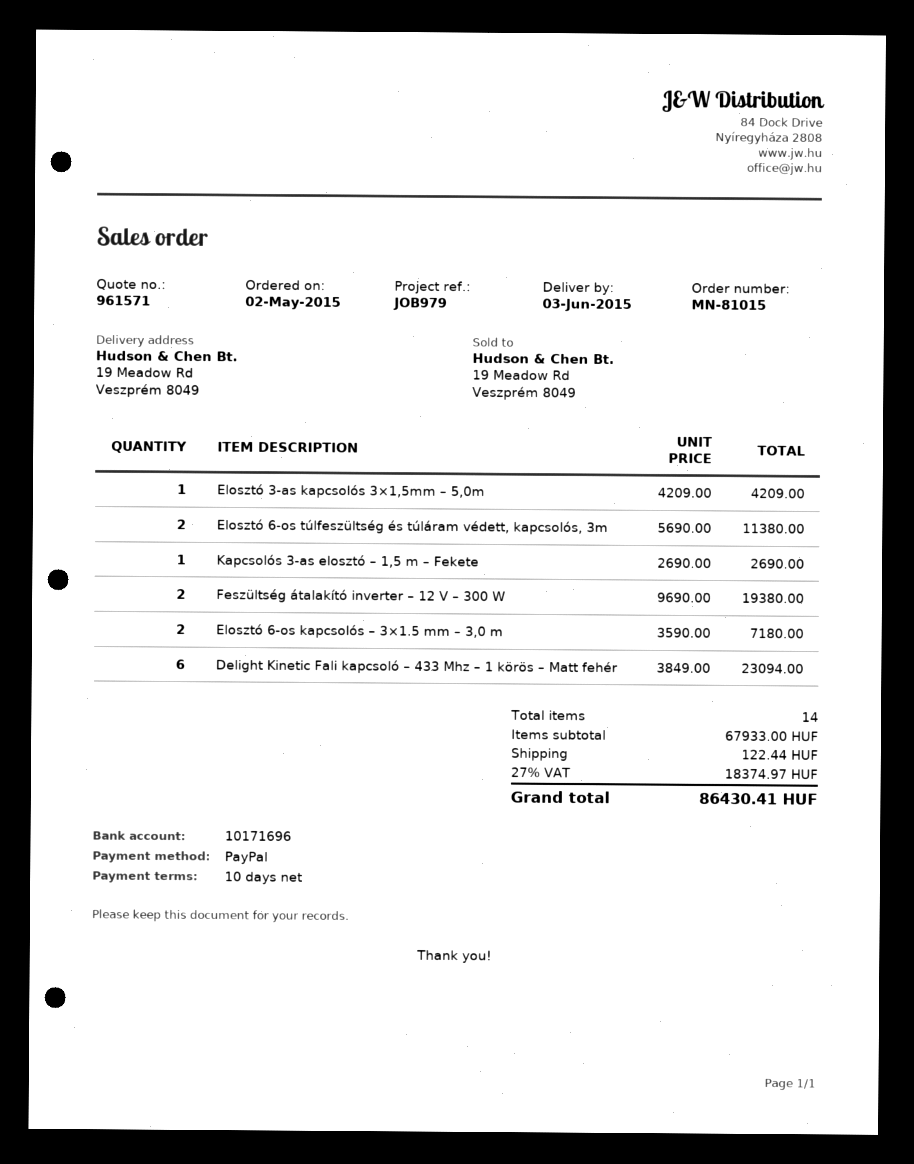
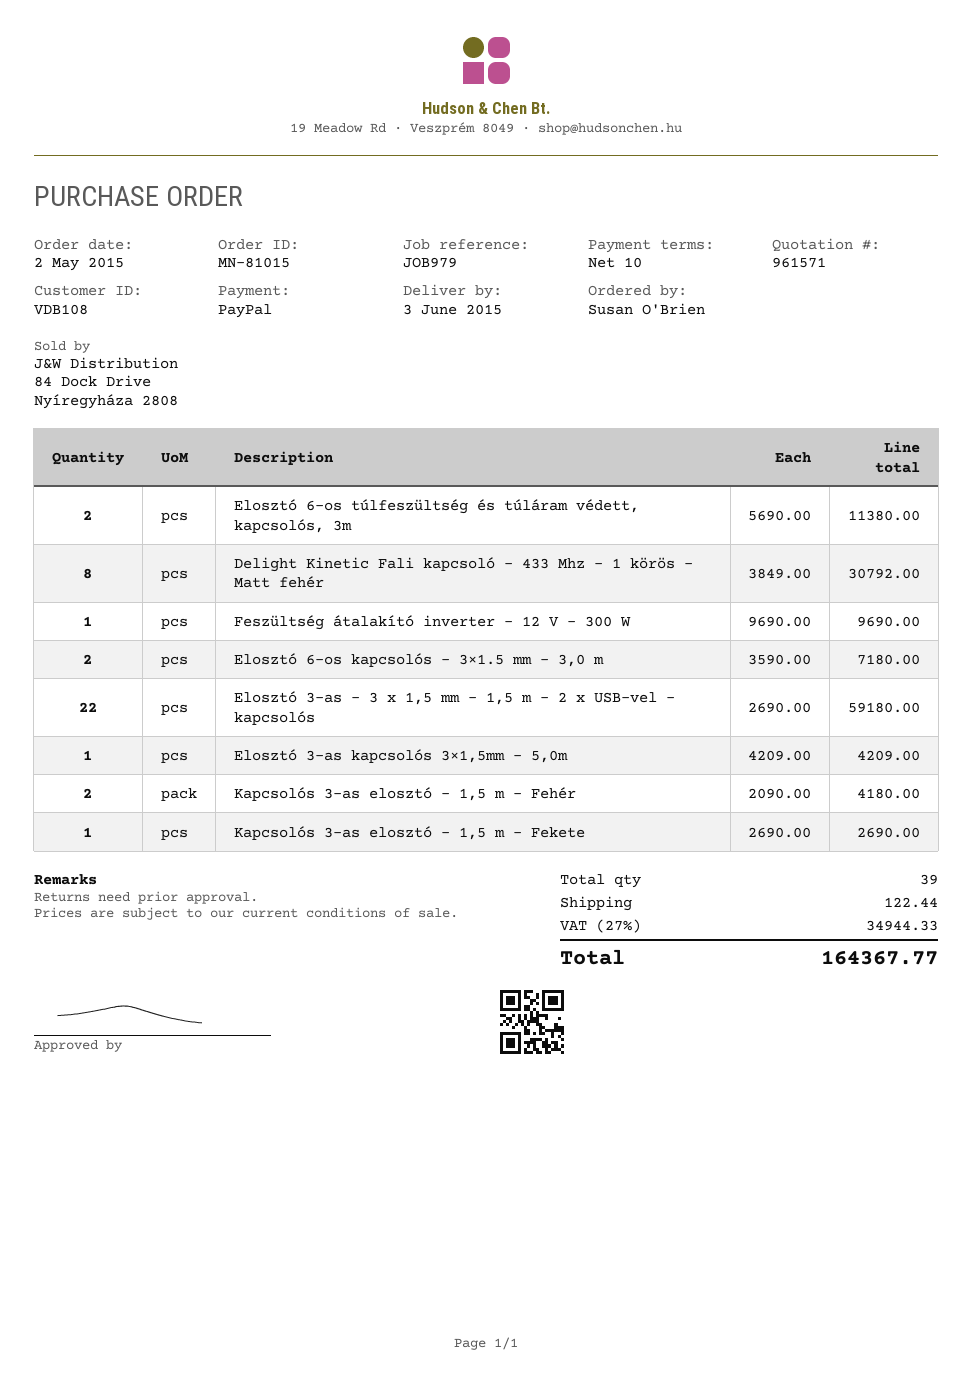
Feszültség átalakító inverter – 12 V – 300 W: 2 x 9690.00 = 19380.00 -> 1 x 9690.00 = 9690.00
Delight Kinetic Fali kapcsoló – 433 Mhz – 1 körös – Matt fehér: 6 x 3849.00 = 23094.00 -> 8 x 3849.00 = 30792.00
Elosztó 3-as – 3 x 1,5 mm – 1,5 m – 2 x USB-vel – kapcsolós: none -> 22 x 2690.00 = 59180.00
Kapcsolós 3-as elosztó – 1,5 m – Fehér: none -> 2 x 2090.00 = 4180.00
total quantity: 14 -> 39
tax: 27% = 18374.97 -> 27% = 34944.33
total: 86430.41 -> 164367.77

